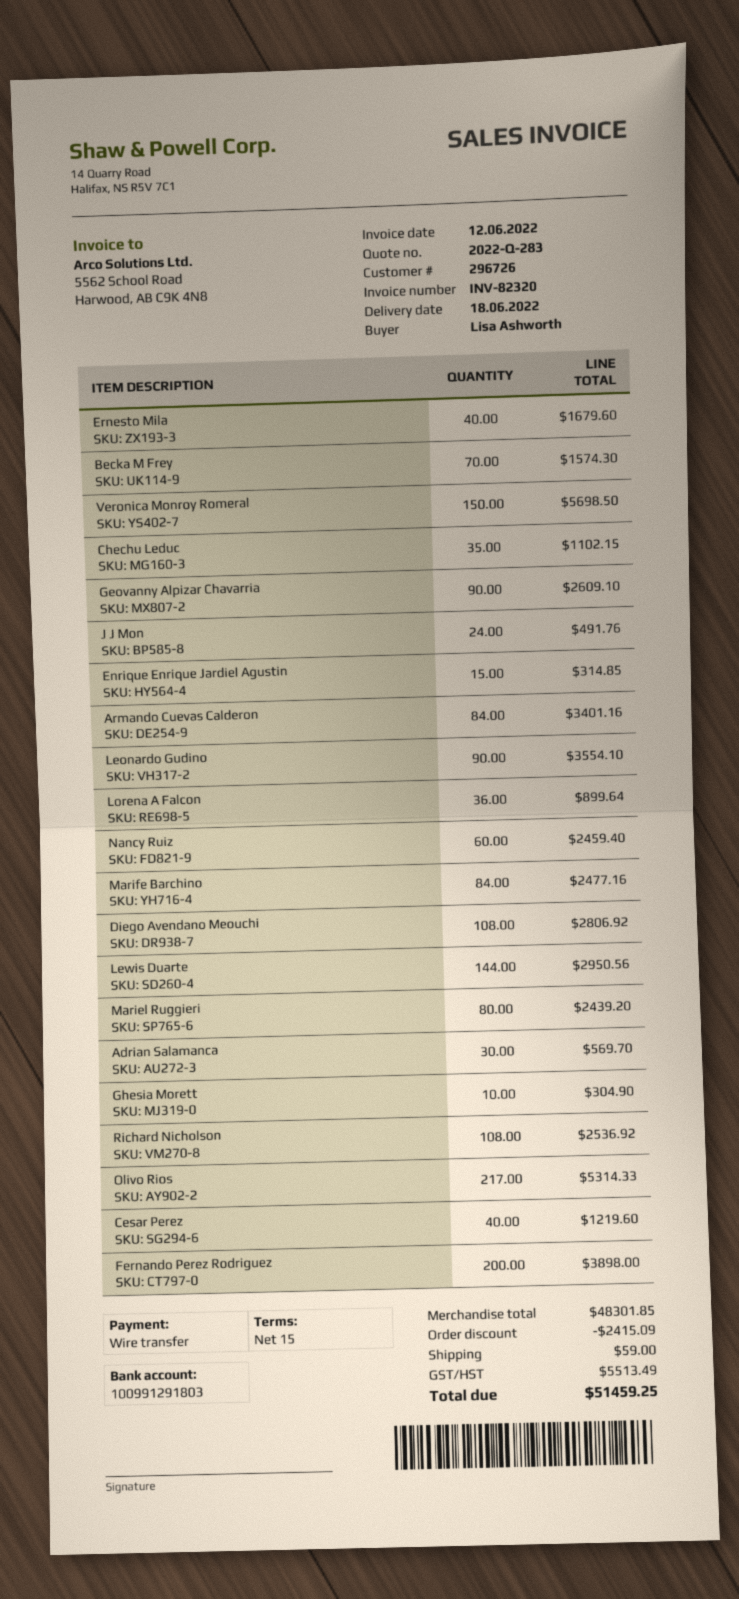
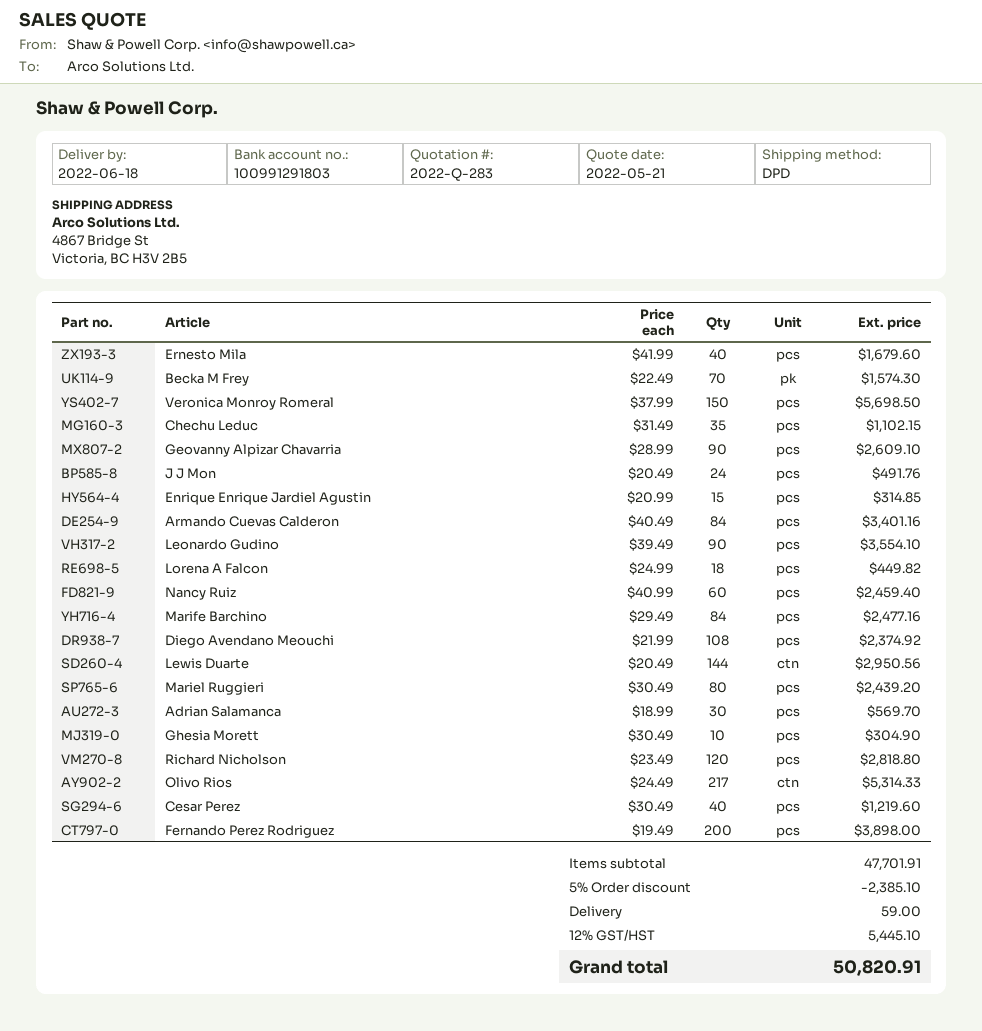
Lorena A Falcon: 36 for 899.64 -> 18 for 449.82
Diego Avendano Meouchi: 108 for 2806.92 -> 108 for 2374.92
Richard Nicholson: 108 for 2536.92 -> 120 for 2818.80
subtotal: 48301.85 -> 47701.91
discount: 2415.09 -> 2385.10
tax: 5513.49 -> 5445.10
total: 51459.25 -> 50820.91

